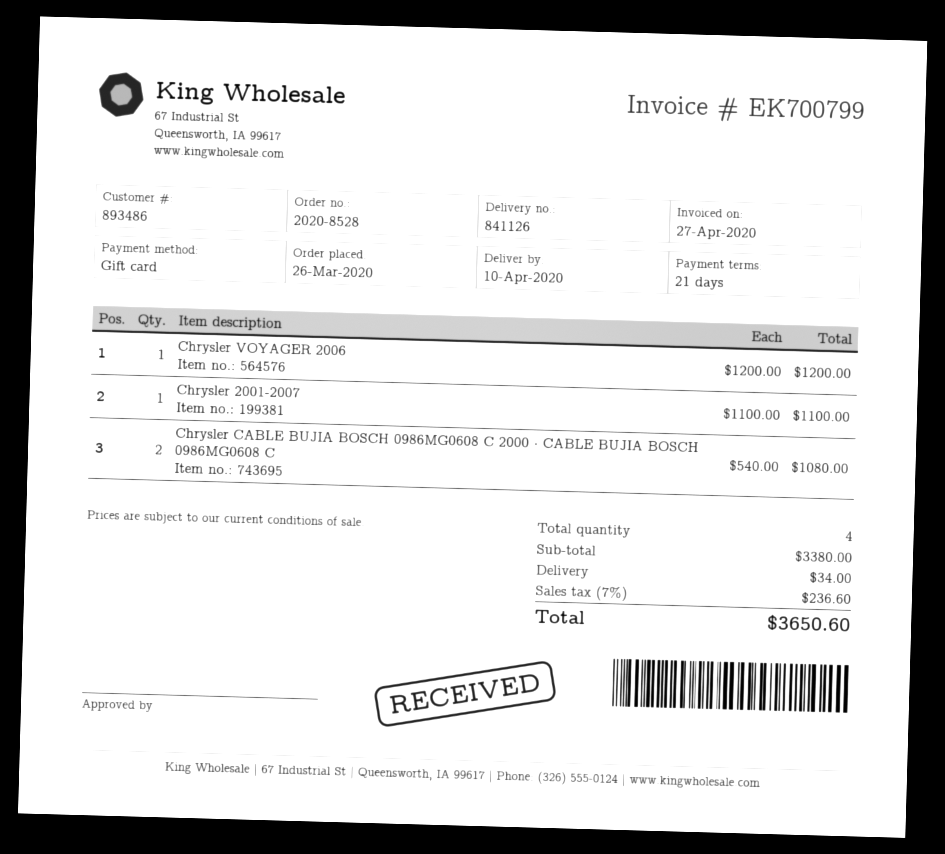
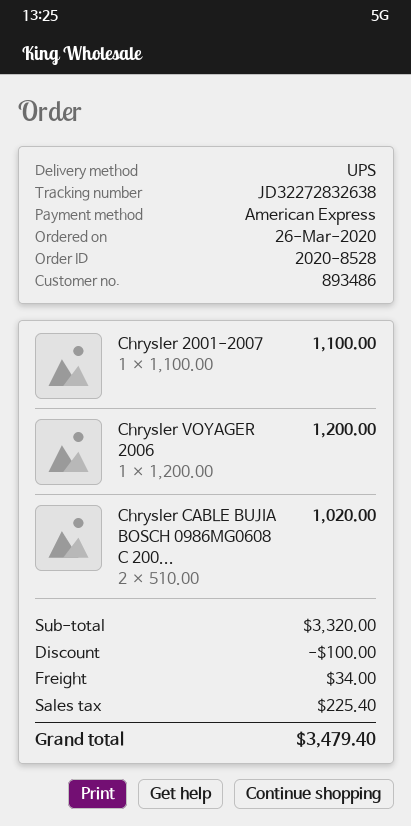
payment method: gift card -> American Express
Chrysler CABLE BUJIA BOSCH 0986MG0608 C 2000 · CABLE BUJIA BOSCH 0986MG0608 C: 2 x 540.00 = 1080.00 -> 2 x 510.00 = 1020.00
subtotal: 3380.00 -> 3320.00
discount: none -> 100.00
tax: 236.60 -> 225.40
total: 3650.60 -> 3479.40

